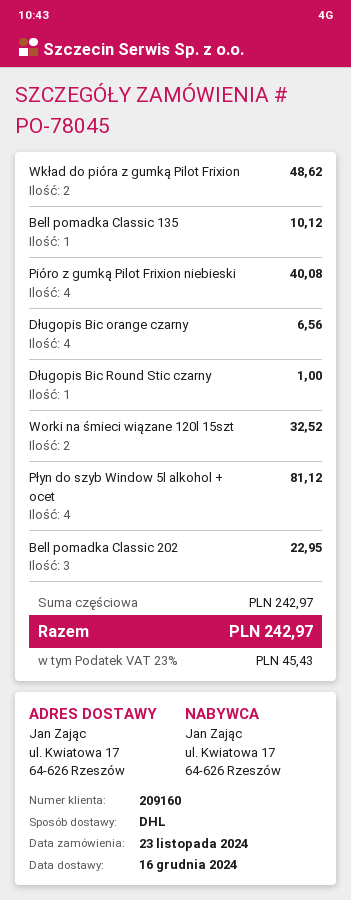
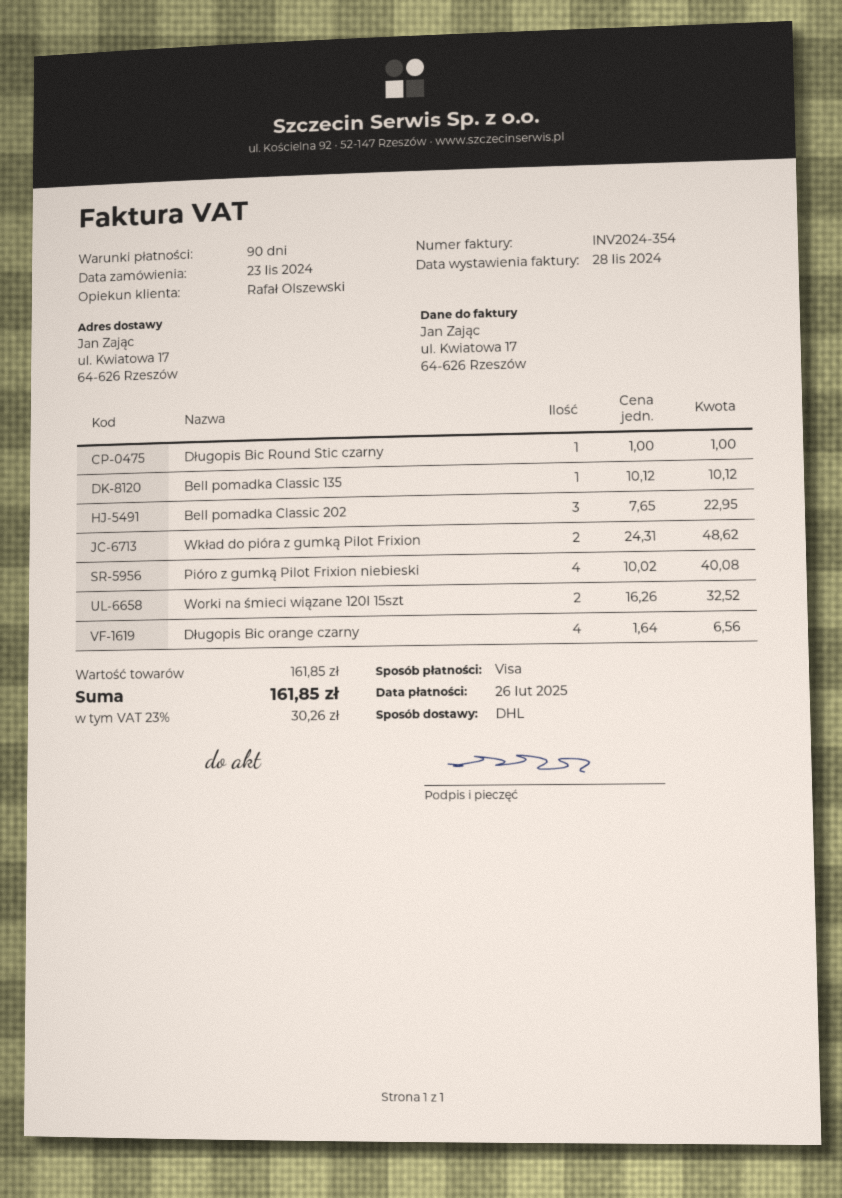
Płyn do szyb Window 5l alkohol + ocet: 4 for 81.12 -> none
subtotal: 242.97 -> 161.85
tax: 23% = 45.43 -> 23% = 30.26
total: 242.97 -> 161.85

